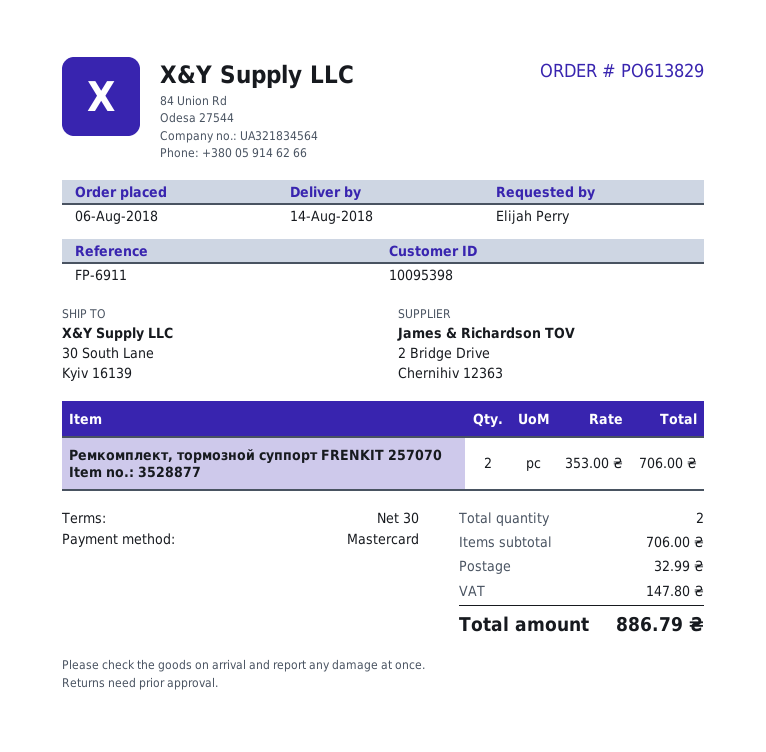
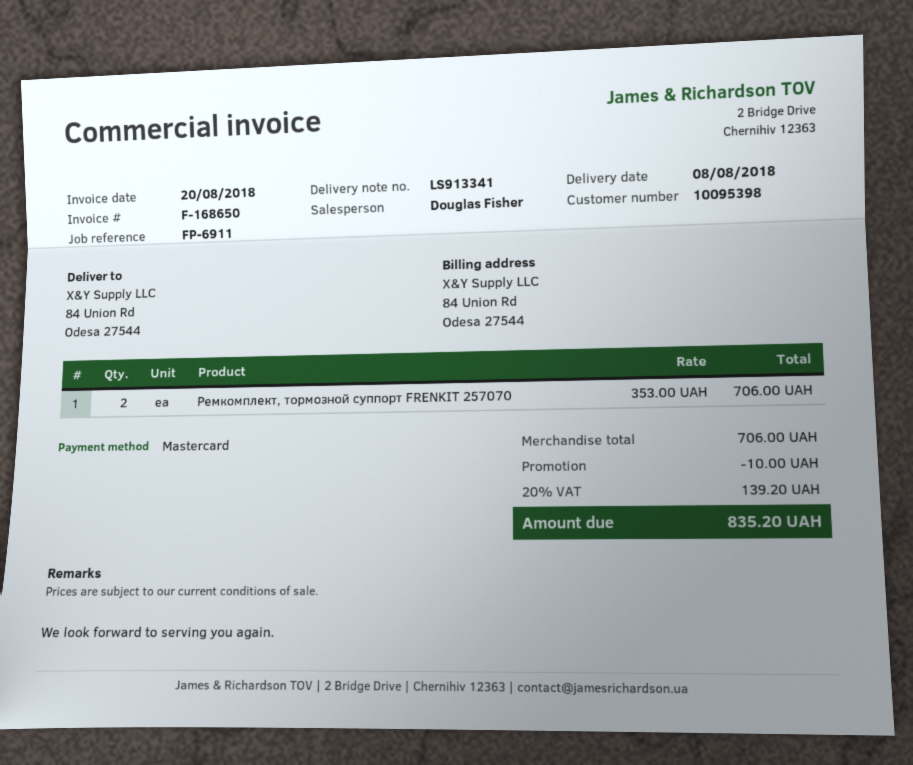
delivery date: 2018-08-14 -> 2018-08-08
ship to: 30 South Lane, Kyiv 16139 -> 84 Union Rd, Odesa 27544
discount: none -> 10.00
shipping: 32.99 -> none
tax: 147.80 -> 139.20
total: 886.79 -> 835.20

